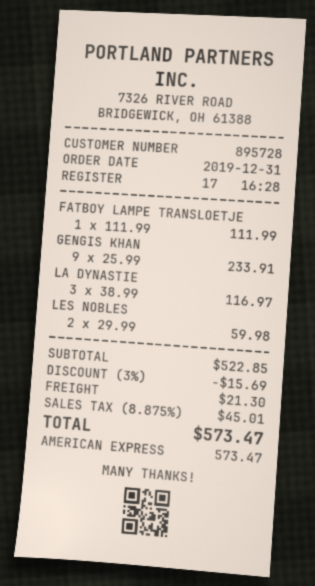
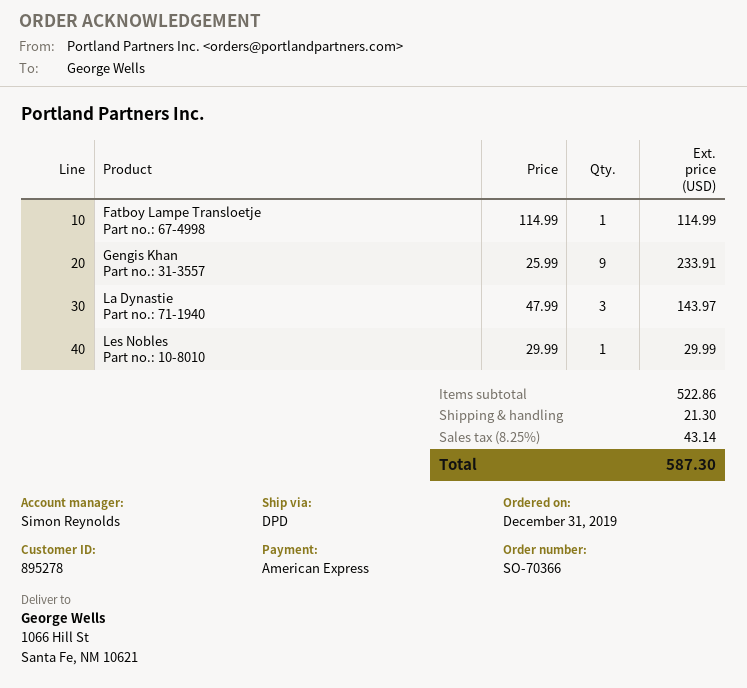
customer number: 895728 -> 895278
FATBOY LAMPE TRANSLOETJE: 1 x 111.99 = 111.99 -> 1 x 114.99 = 114.99
LA DYNASTIE: 3 x 38.99 = 116.97 -> 3 x 47.99 = 143.97
LES NOBLES: 2 x 29.99 = 59.98 -> 1 x 29.99 = 29.99
subtotal: 522.85 -> 522.86
discount: 3% = 15.69 -> none
tax: 8.875% = 45.01 -> 8.25% = 43.14
total: 573.47 -> 587.30

